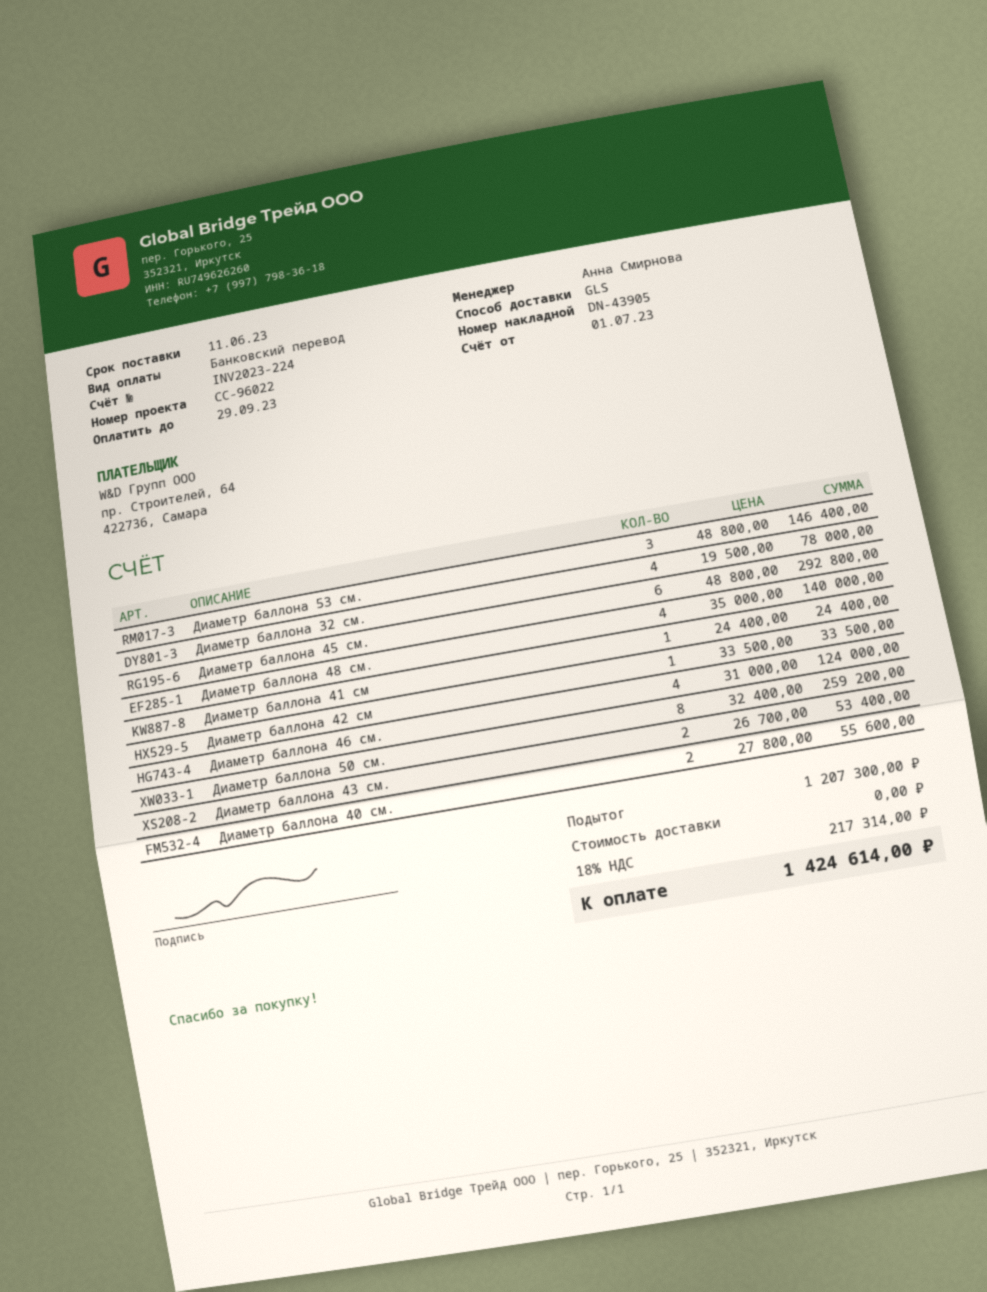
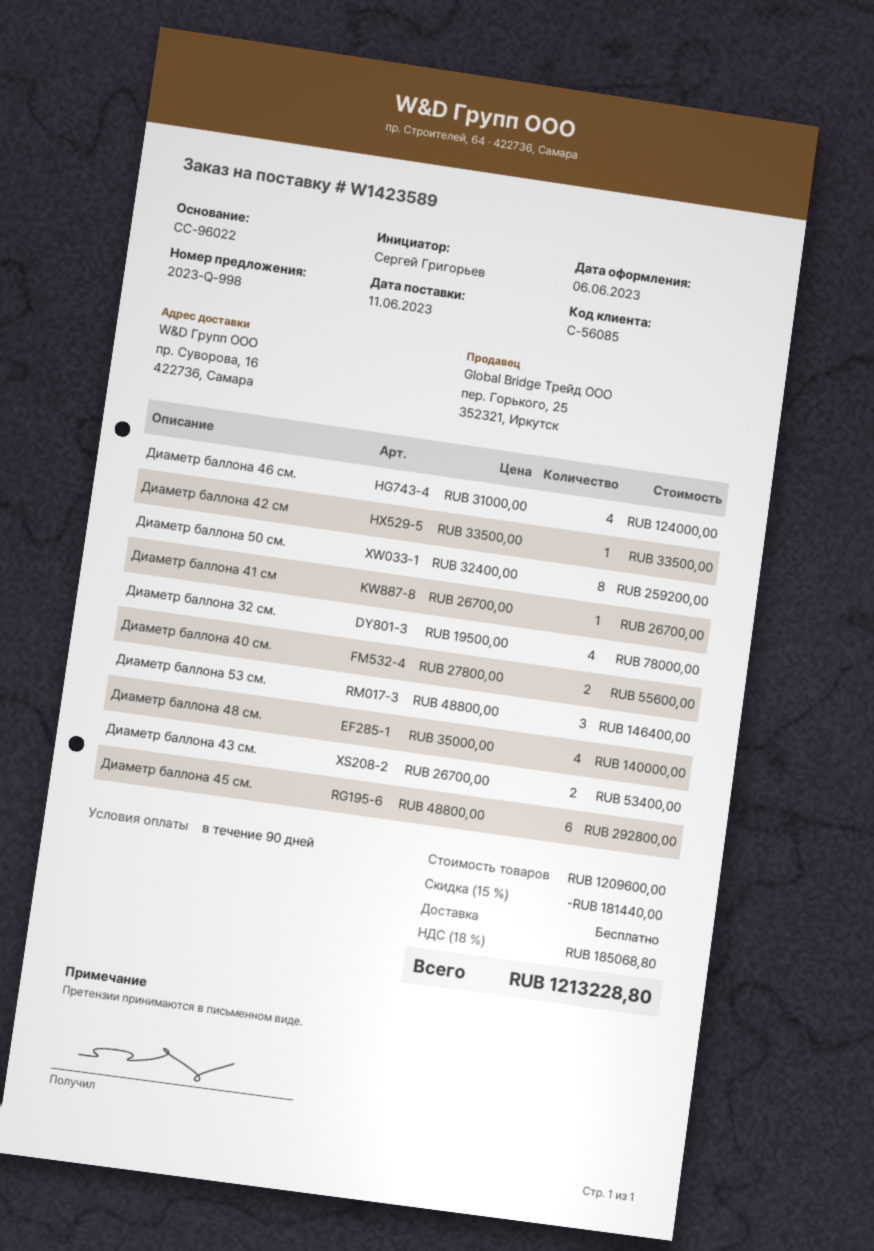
Диаметр баллона 41 см: 1 x 24400.00 = 24400.00 -> 1 x 26700.00 = 26700.00
subtotal: 1207300.00 -> 1209600.00
discount: none -> 15% = 181440.00
tax: 18% = 217314.00 -> 18% = 185068.80
total: 1424614.00 -> 1213228.80

